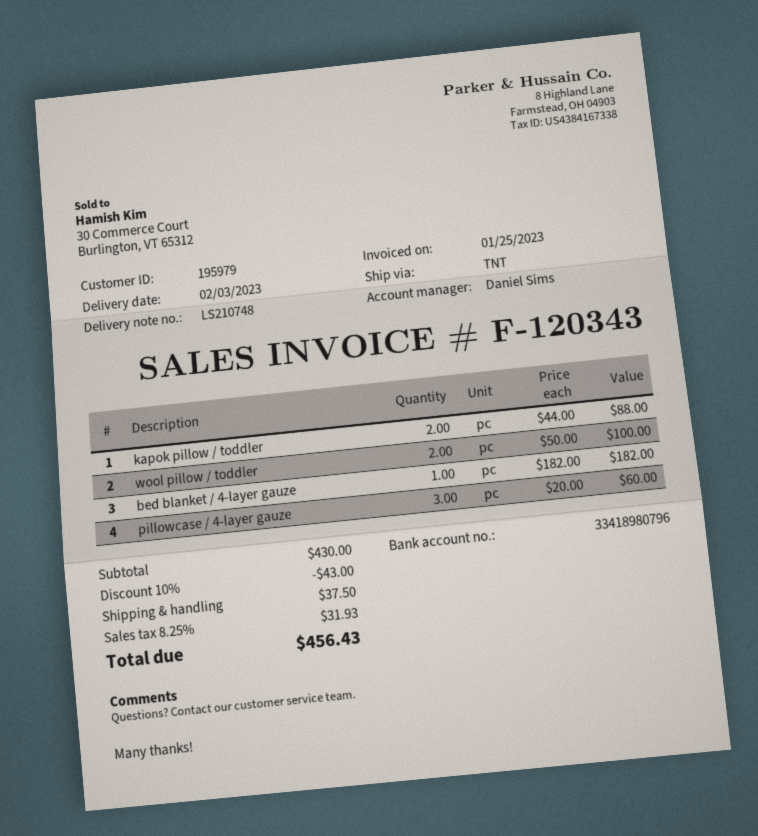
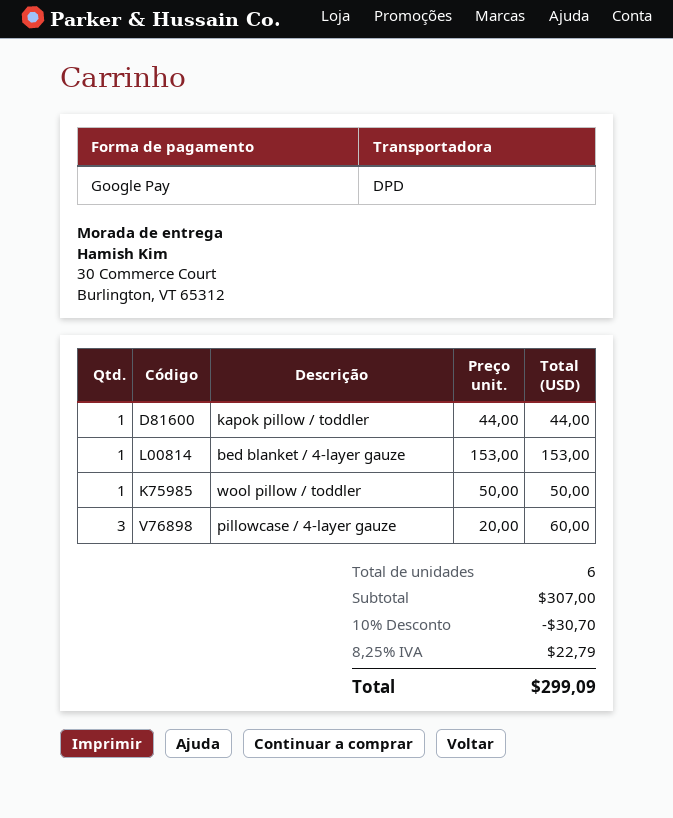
shipping method: TNT -> DPD
kapok pillow / toddler: 2 x 44.00 = 88.00 -> 1 x 44.00 = 44.00
wool pillow / toddler: 2 x 50.00 = 100.00 -> 1 x 50.00 = 50.00
bed blanket / 4-layer gauze: 1 x 182.00 = 182.00 -> 1 x 153.00 = 153.00
subtotal: 430.00 -> 307.00
discount: 10% = 43.00 -> 10% = 30.70
shipping: 37.50 -> none
tax: 8.25% = 31.93 -> 8.25% = 22.79
total: 456.43 -> 299.09

